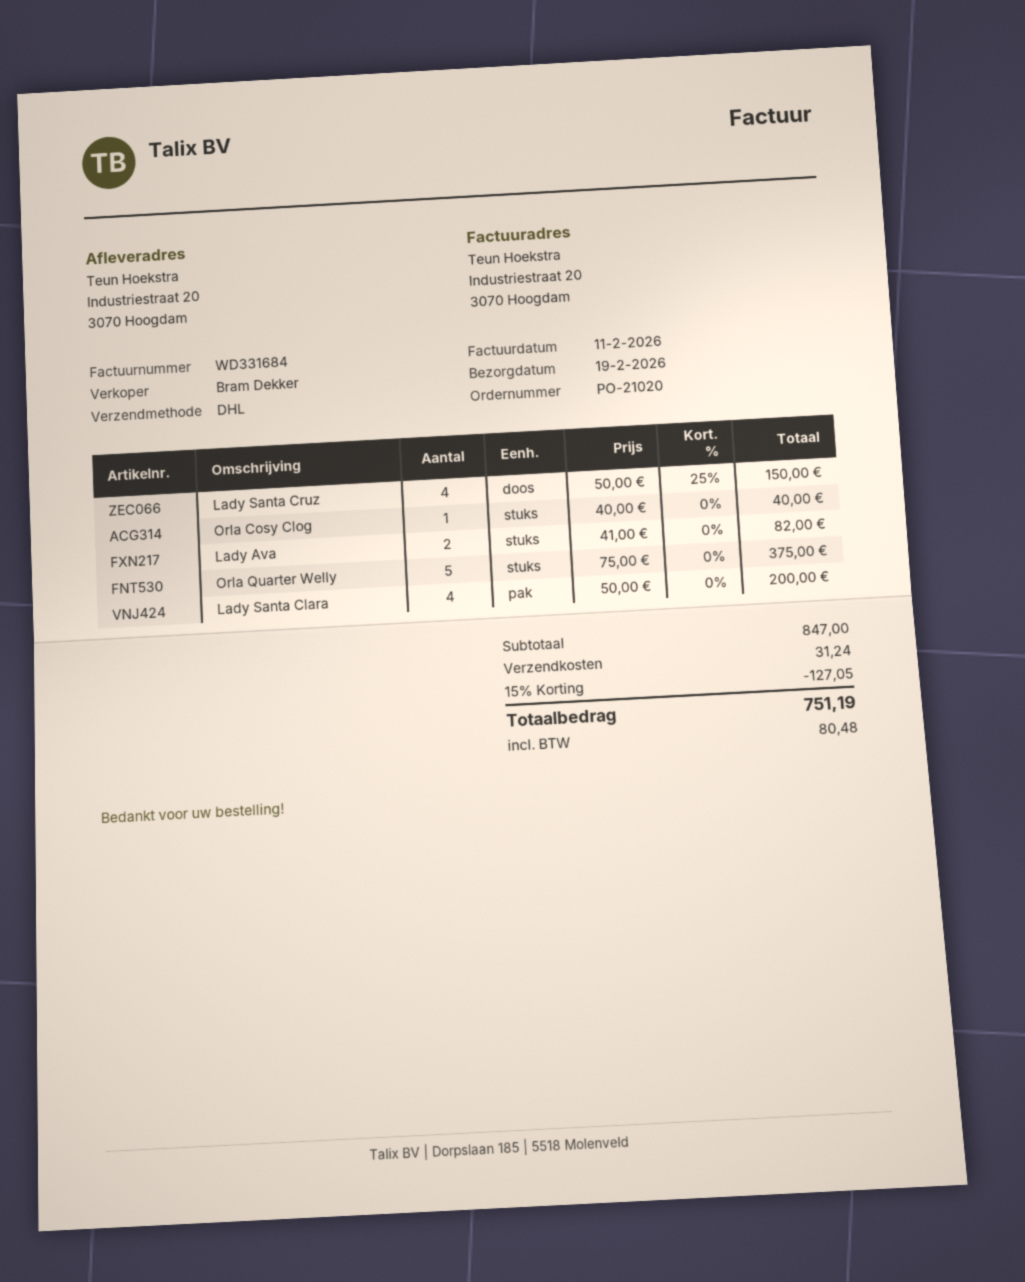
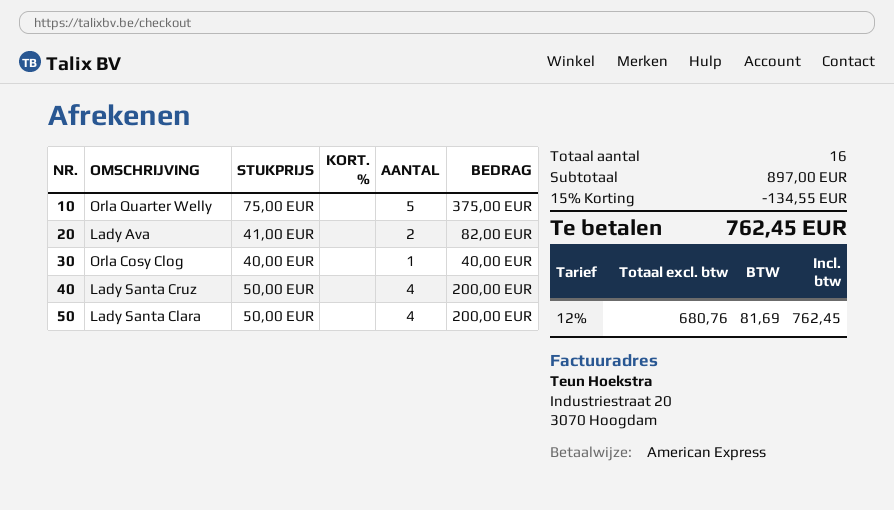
Lady Santa Cruz: 4 x 50.00 - 25% = 150.00 -> 4 x 50.00 = 200.00
subtotal: 847.00 -> 897.00
discount: 15% = 127.05 -> 15% = 134.55
shipping: 31.24 -> none
tax: 80.48 -> 81.69
total: 751.19 -> 762.45

